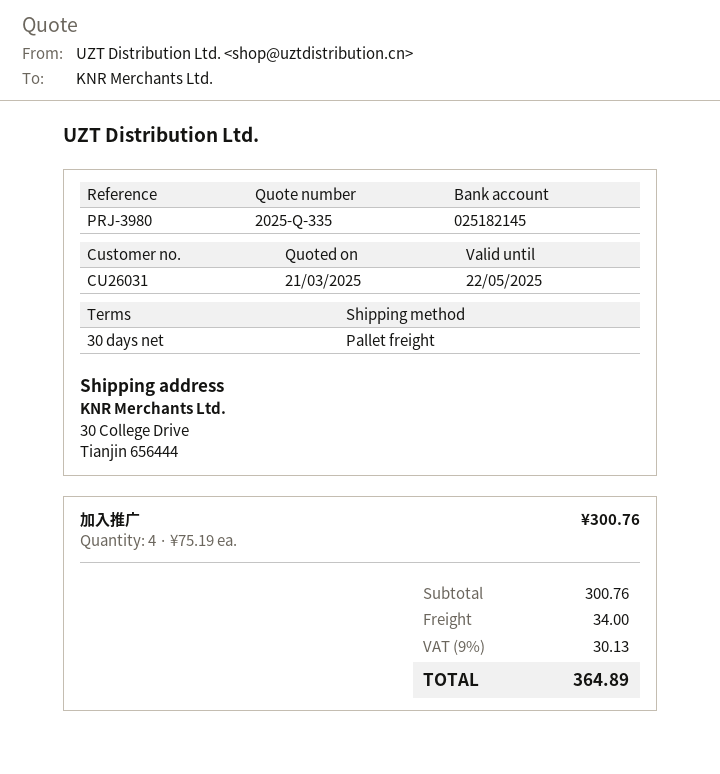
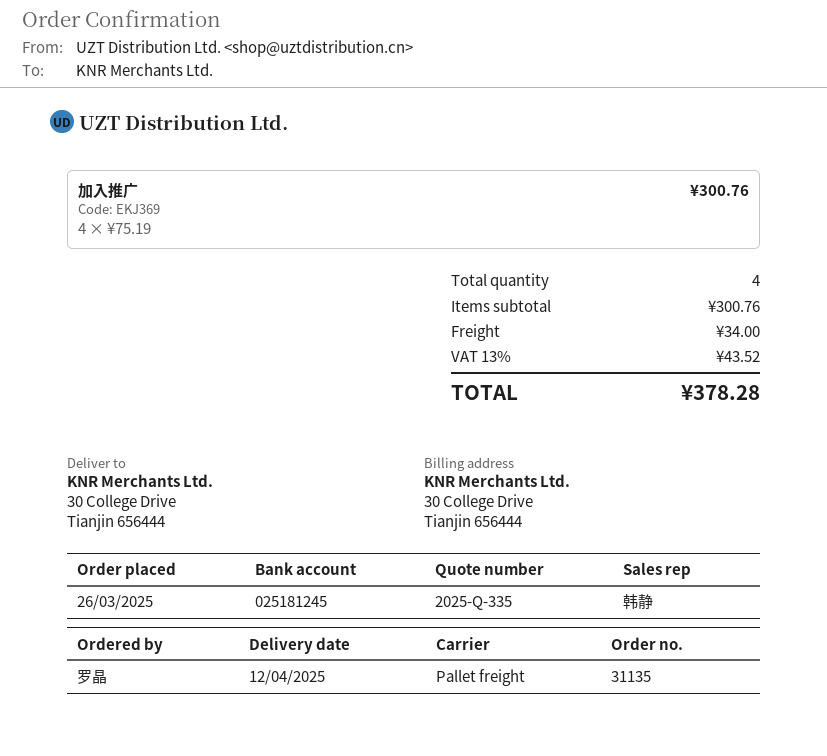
bank account: 025182145 -> 025181245
tax: 9% = 30.13 -> 13% = 43.52
total: 364.89 -> 378.28

